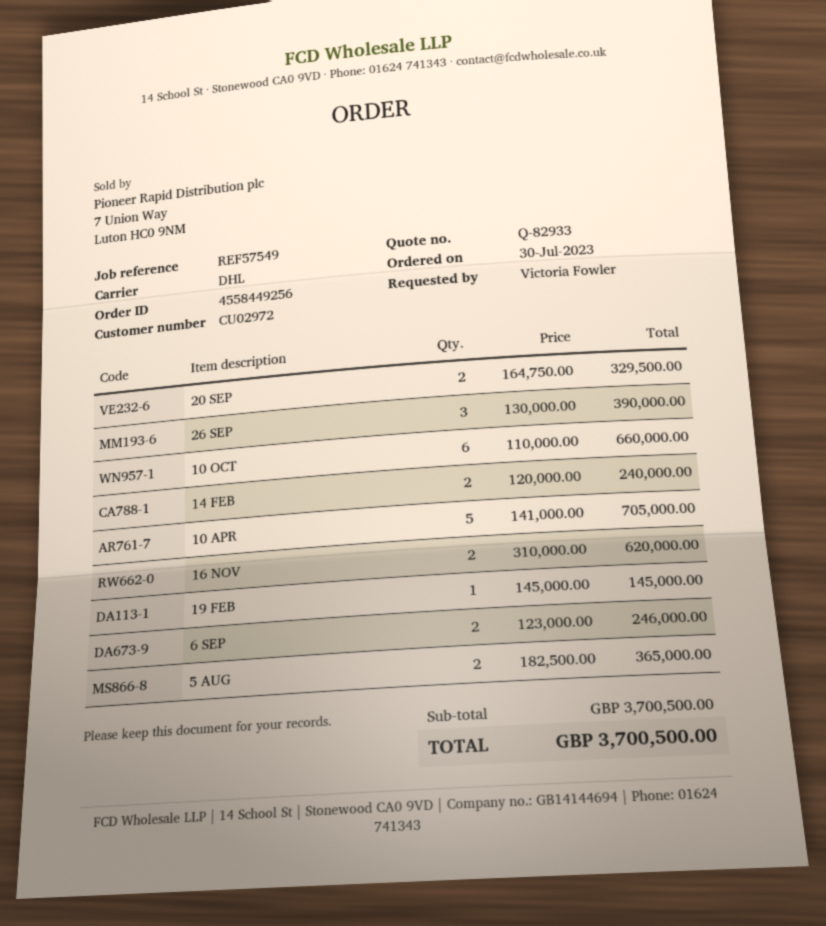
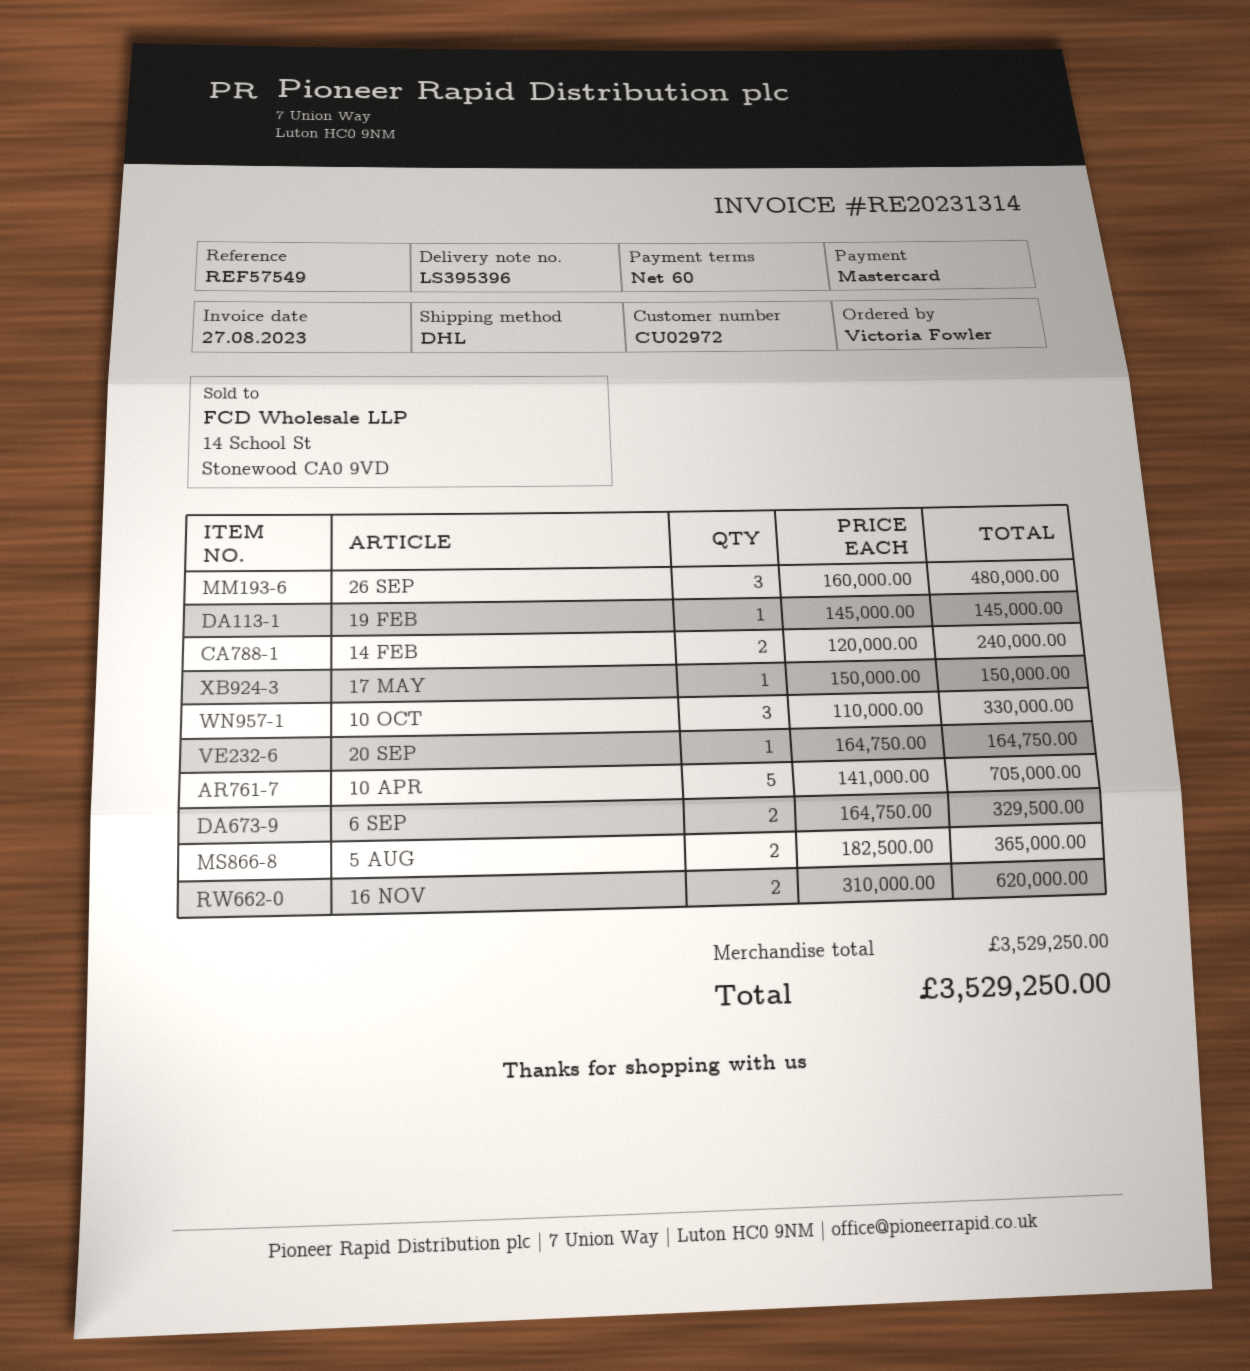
20 SEP: 2 x 164750.00 = 329500.00 -> 1 x 164750.00 = 164750.00
26 SEP: 3 x 130000.00 = 390000.00 -> 3 x 160000.00 = 480000.00
10 OCT: 6 x 110000.00 = 660000.00 -> 3 x 110000.00 = 330000.00
6 SEP: 2 x 123000.00 = 246000.00 -> 2 x 164750.00 = 329500.00
17 MAY: none -> 1 x 150000.00 = 150000.00
subtotal: 3700500.00 -> 3529250.00
total: 3700500.00 -> 3529250.00

